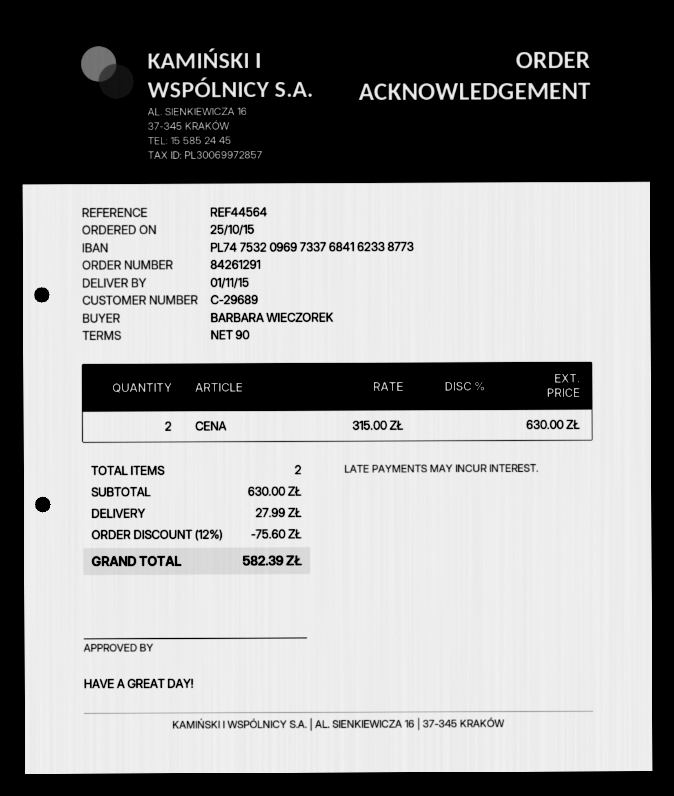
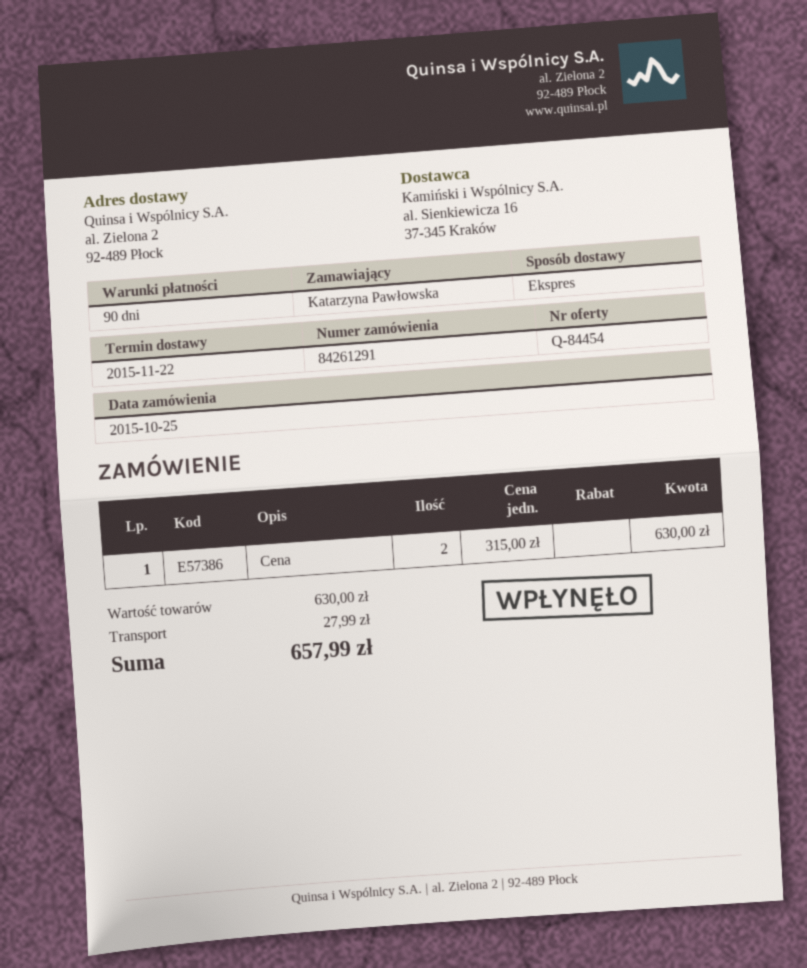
delivery date: 2015-11-01 -> 2015-11-22
ordered by: BARBARA WIECZOREK -> Katarzyna Pawłowska
discount: 12% = 75.60 -> none
total: 582.39 -> 657.99

